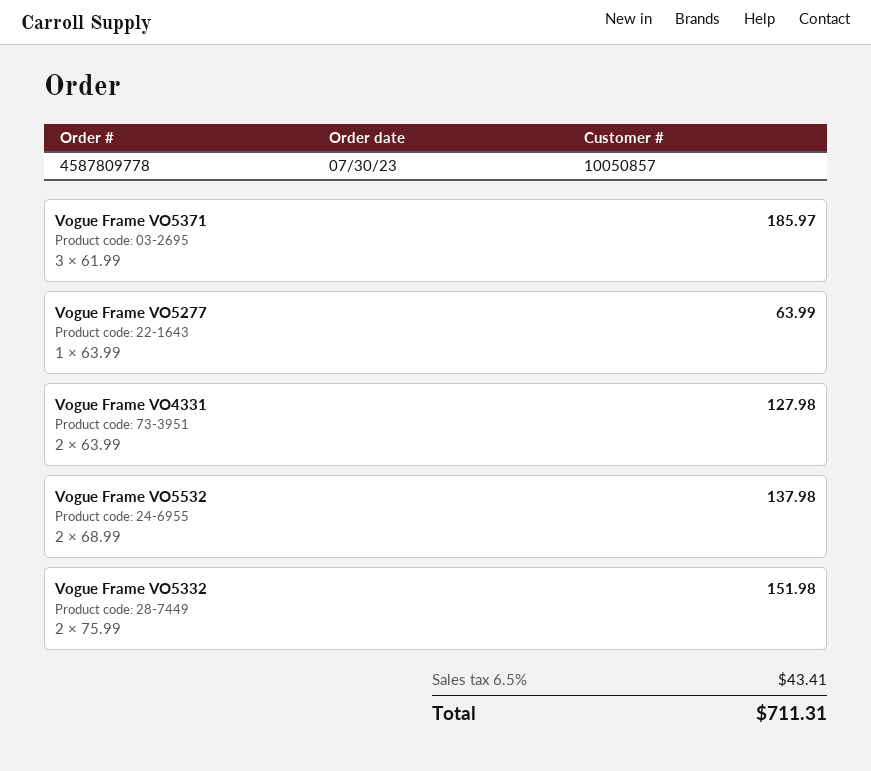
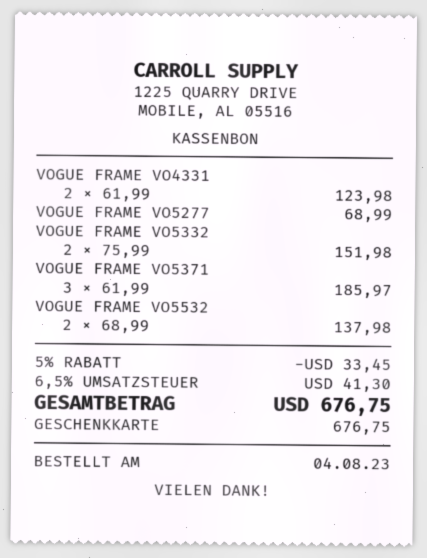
order date: 2023-07-30 -> 2023-08-04
Vogue Frame VO5277: 1 x 63.99 = 63.99 -> 1 x 68.99 = 68.99
Vogue Frame VO4331: 2 x 63.99 = 127.98 -> 2 x 61.99 = 123.98
discount: none -> 5% = 33.45
tax: 6.5% = 43.41 -> 6.5% = 41.30
total: 711.31 -> 676.75

